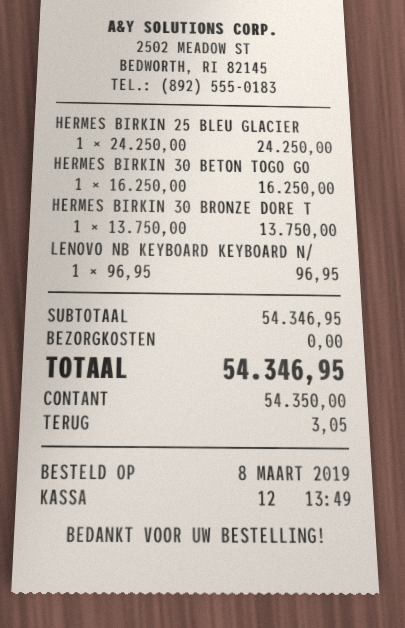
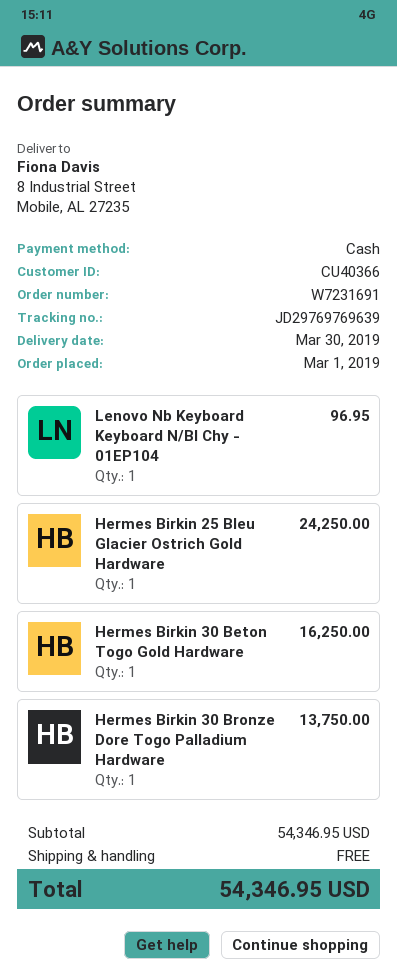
order date: 2019-03-08 -> 2019-03-01

